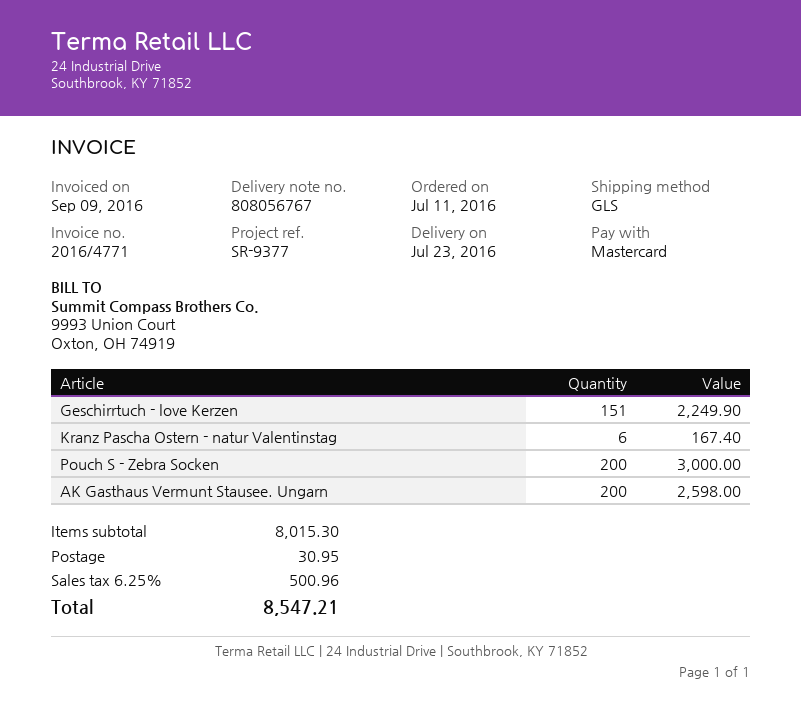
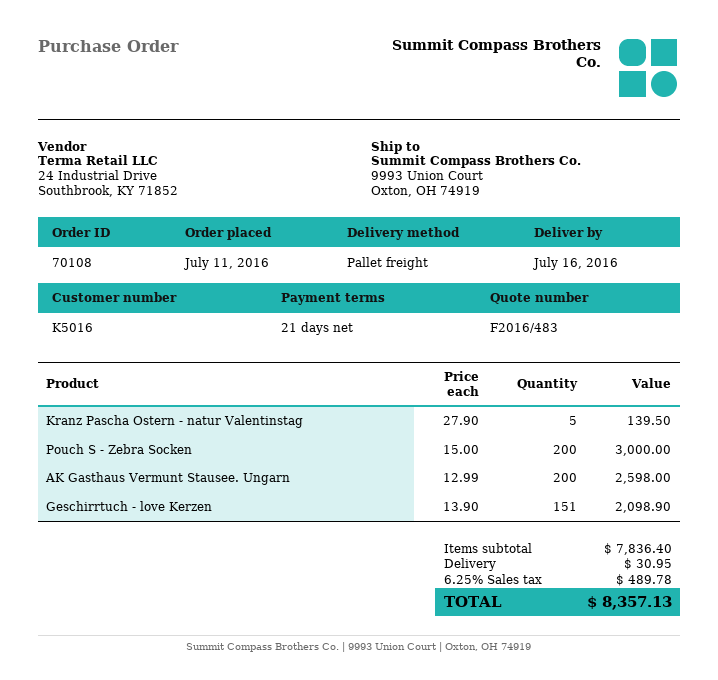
delivery date: 2016-07-23 -> 2016-07-16
shipping method: GLS -> pallet freight
Geschirrtuch - love Kerzen: 151 for 2249.90 -> 151 for 2098.90
Kranz Pascha Ostern - natur Valentinstag: 6 for 167.40 -> 5 for 139.50
subtotal: 8015.30 -> 7836.40
tax: 6.25% = 500.96 -> 6.25% = 489.78
total: 8547.21 -> 8357.13

